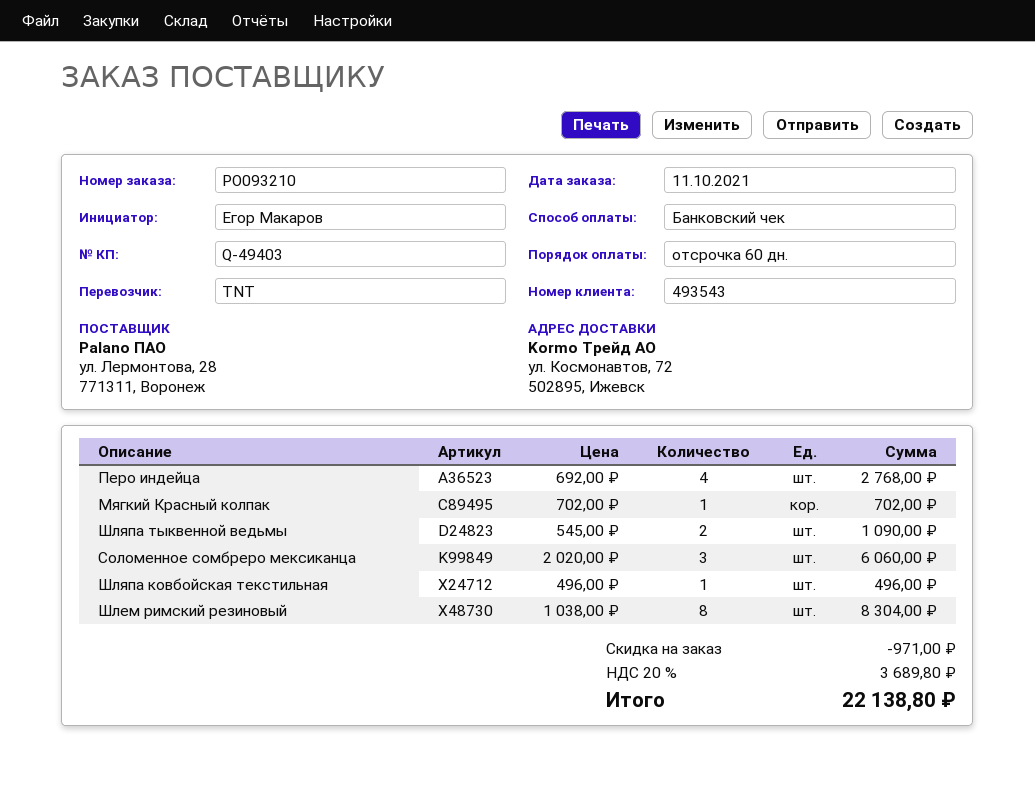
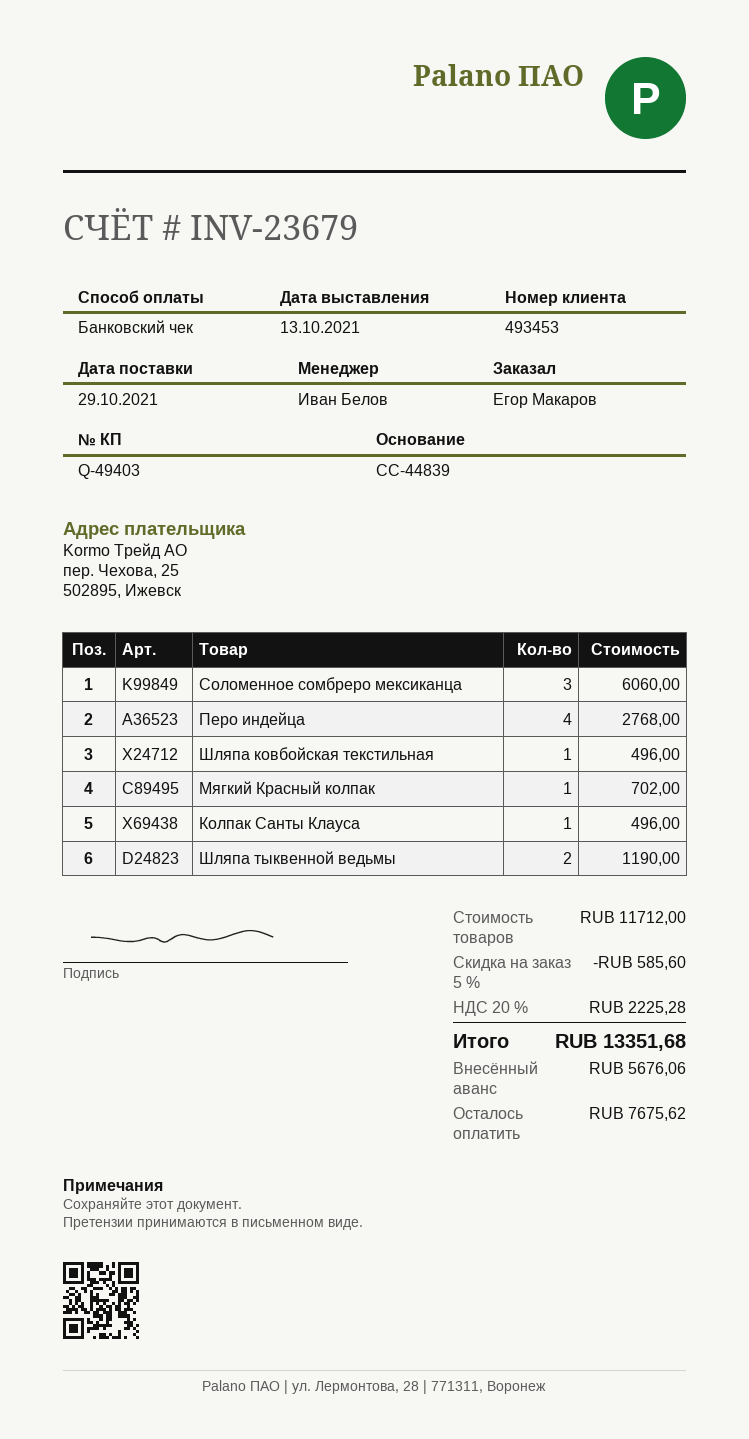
customer number: 493543 -> 493453
Шляпа тыквенной ведьмы: 2 for 1090.00 -> 2 for 1190.00
Шлем римский резиновый: 8 for 8304.00 -> none
Колпак Санты Клауса: none -> 1 for 496.00
discount: 971.00 -> 585.60
tax: 20% = 3689.80 -> 20% = 2225.28
total: 22138.80 -> 13351.68

